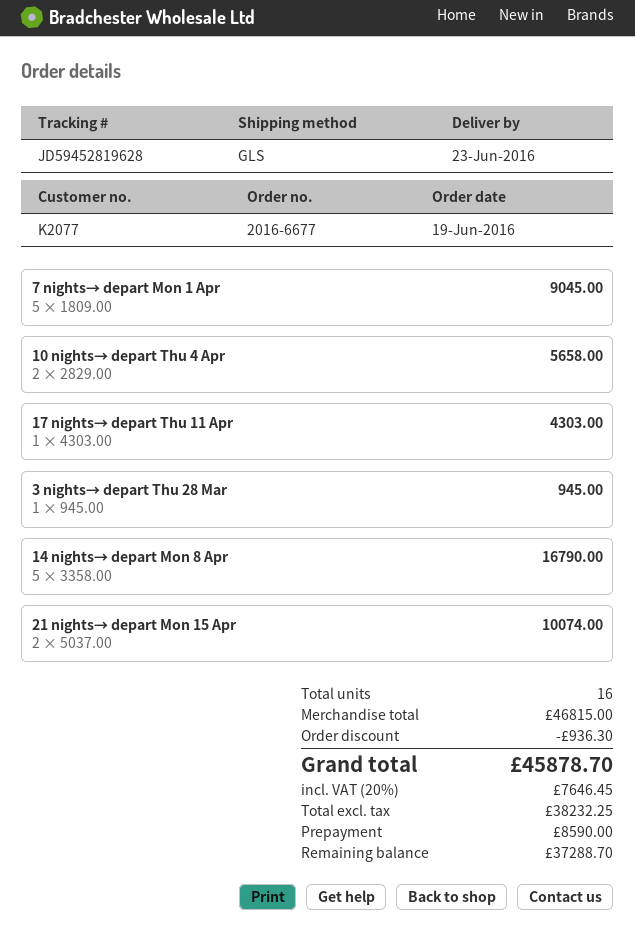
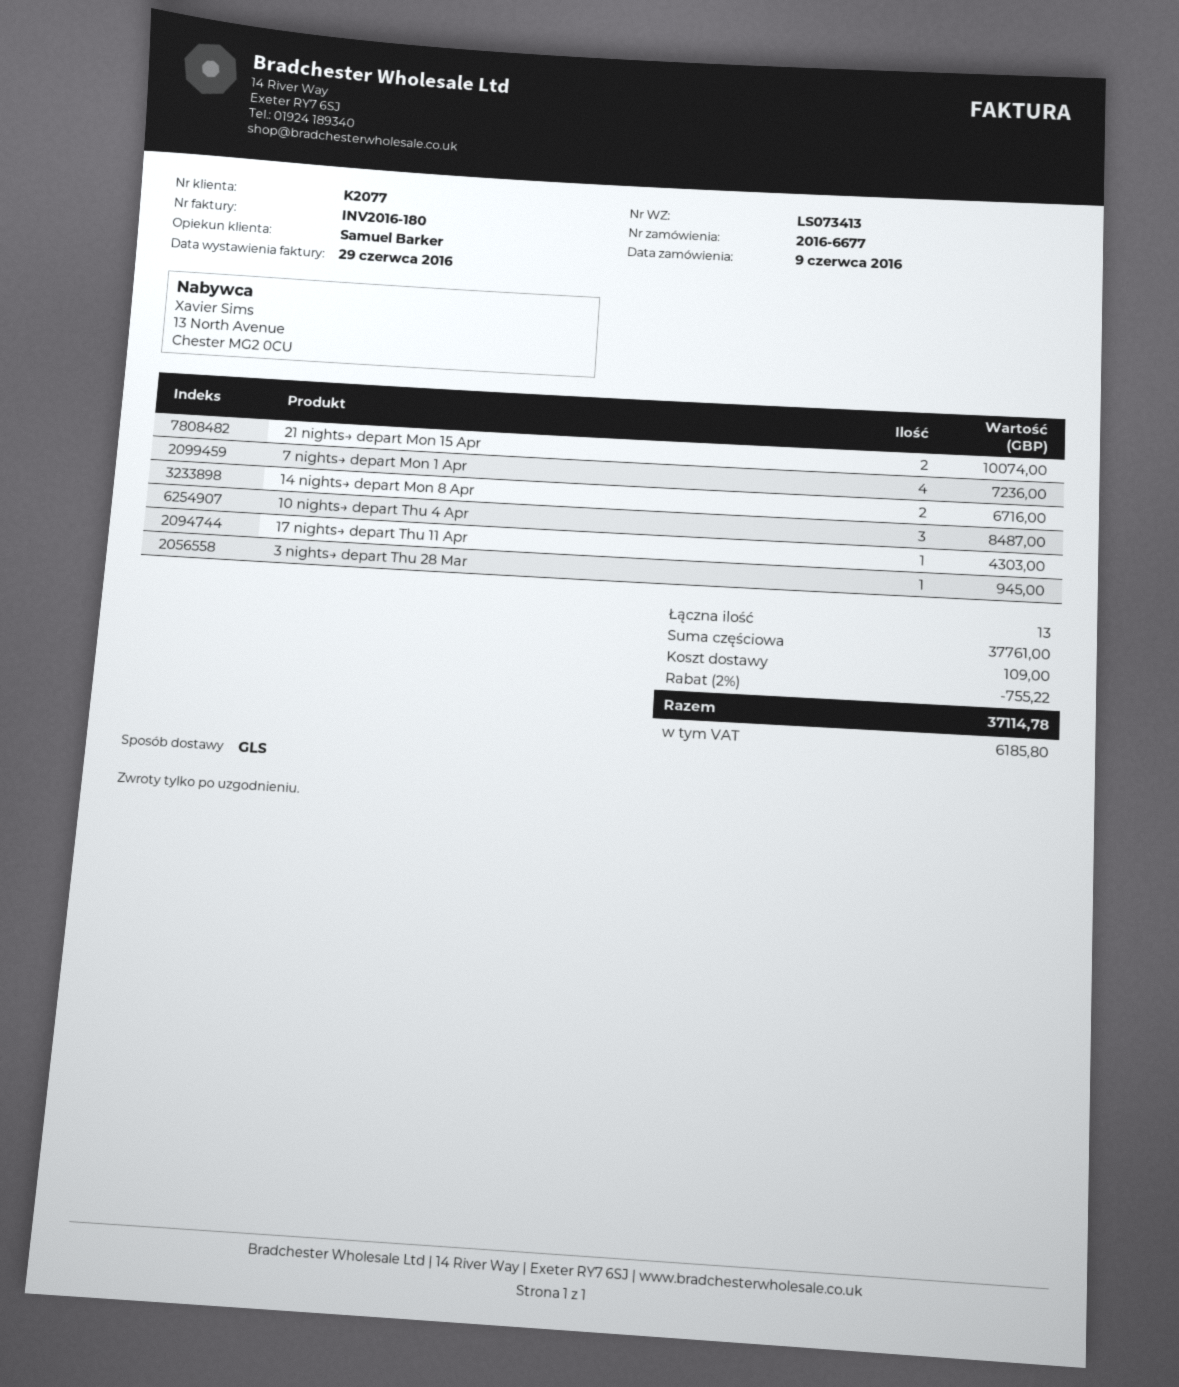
order date: 2016-06-19 -> 2016-06-09
7 nights→ depart Mon 1 Apr: 5 for 9045.00 -> 4 for 7236.00
10 nights→ depart Thu 4 Apr: 2 for 5658.00 -> 3 for 8487.00
14 nights→ depart Mon 8 Apr: 5 for 16790.00 -> 2 for 6716.00
total quantity: 16 -> 13
subtotal: 46815.00 -> 37761.00
discount: 936.30 -> 755.22
shipping: none -> 109.00
tax: 7646.45 -> 6185.80
total: 45878.70 -> 37114.78

